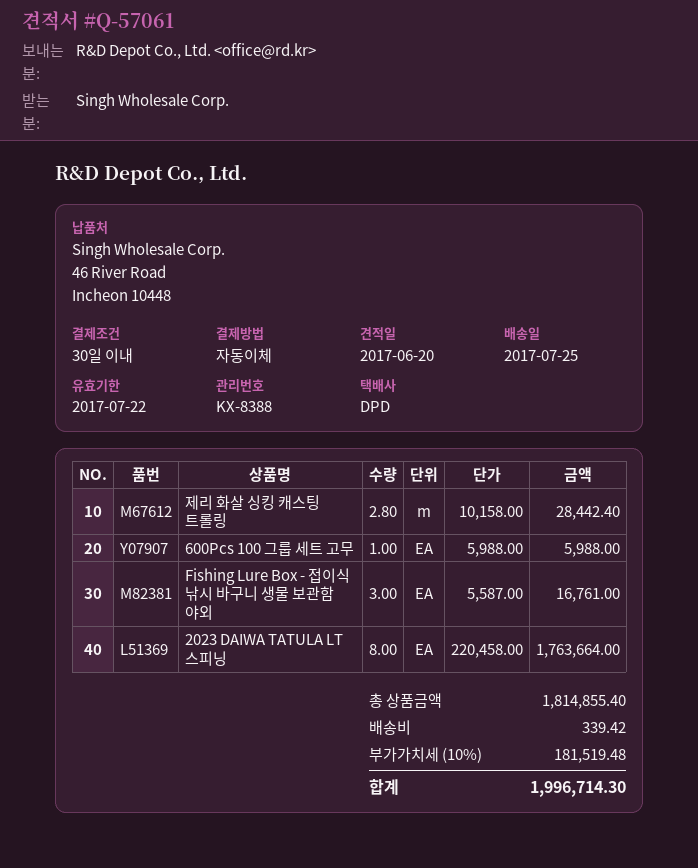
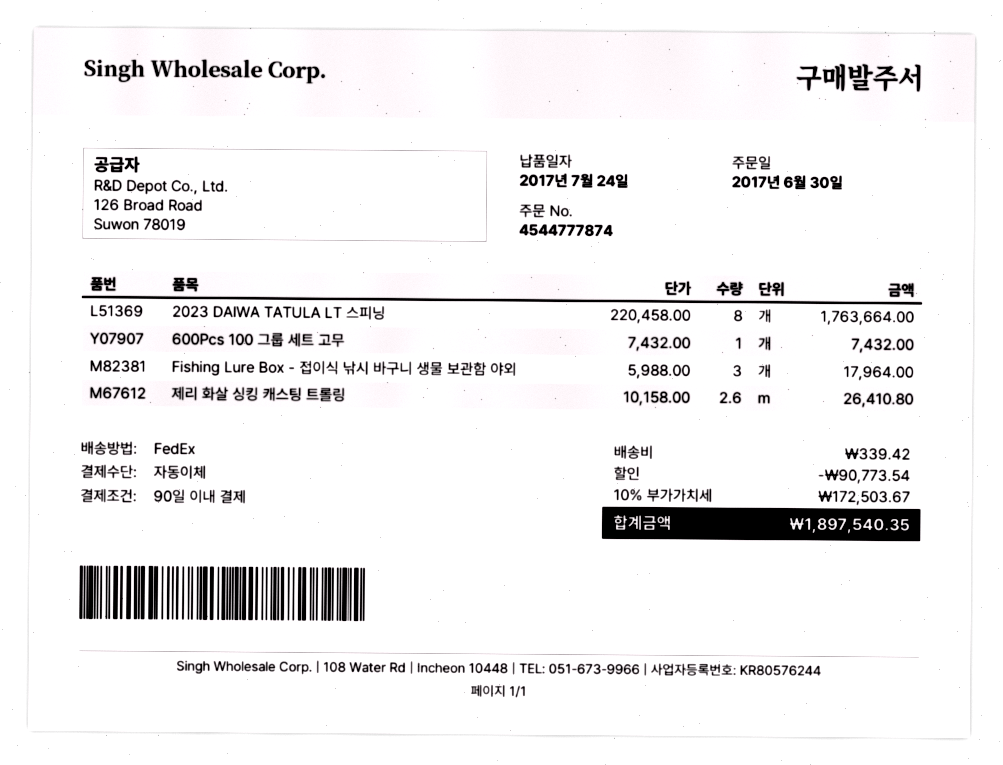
delivery date: 2017-07-25 -> 2017-07-24
payment terms: 30 days -> 90 days
shipping method: DPD -> FedEx
제리 화살 싱킹 캐스팅 트롤링: 2.8 x 10158.00 = 28442.40 -> 2.6 x 10158.00 = 26410.80
600Pcs 100 그룹 세트 고무: 1 x 5988.00 = 5988.00 -> 1 x 7432.00 = 7432.00
Fishing Lure Box - 접이식 낚시 바구니 생물 보관함 야외: 3 x 5587.00 = 16761.00 -> 3 x 5988.00 = 17964.00
discount: none -> 90773.54
tax: 10% = 181519.48 -> 10% = 172503.67
total: 1996714.30 -> 1897540.35

